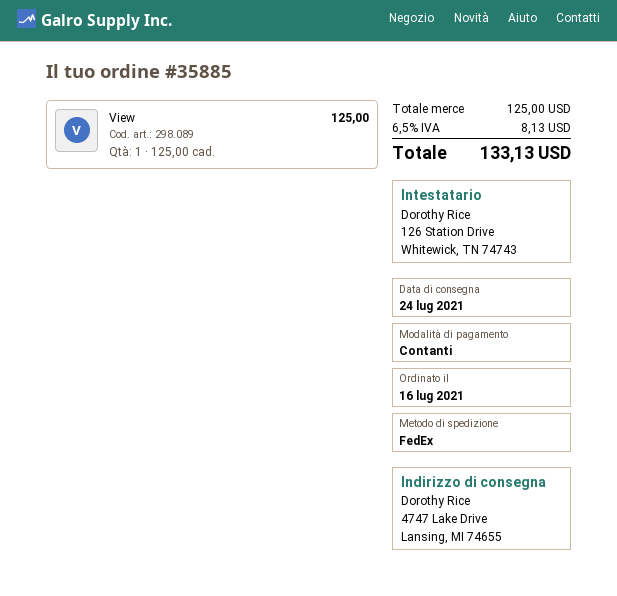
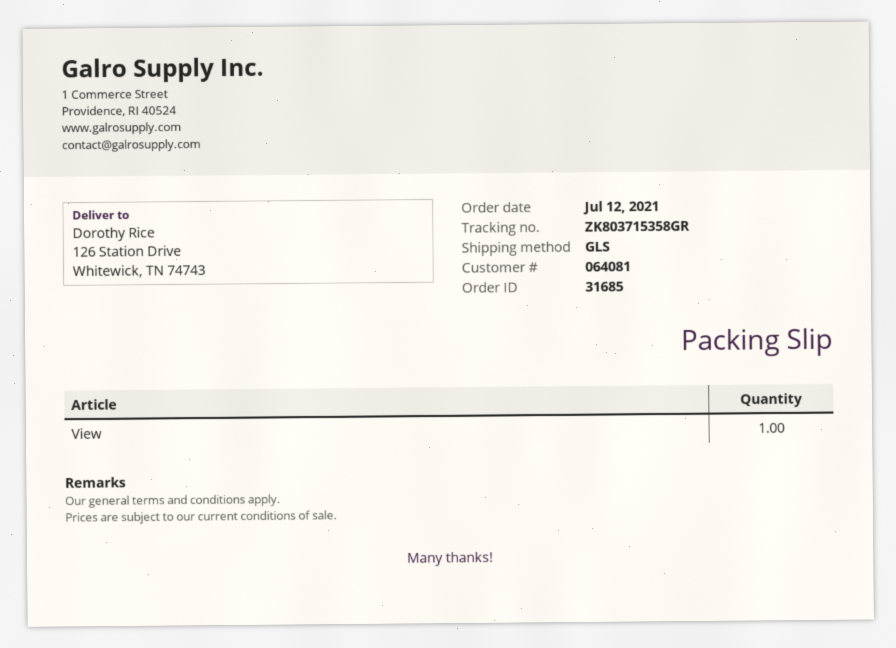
order number: 35885 -> 31685
order date: 2021-07-16 -> 2021-07-12
shipping method: FedEx -> GLS
ship to: 4747 Lake Drive, Lansing, MI 74655 -> 126 Station Drive, Whitewick, TN 74743

